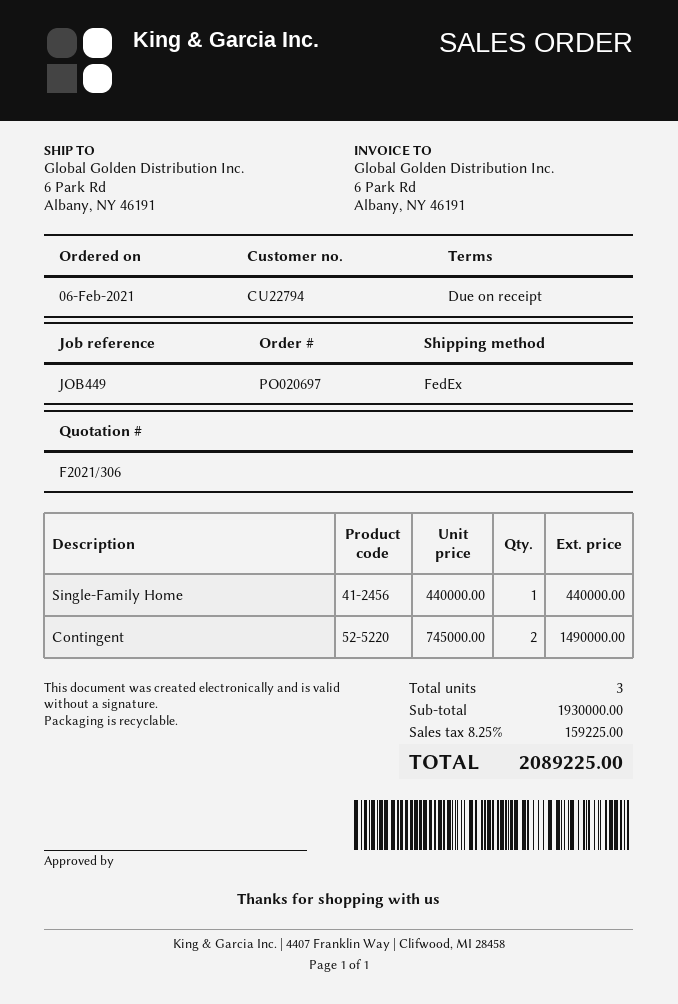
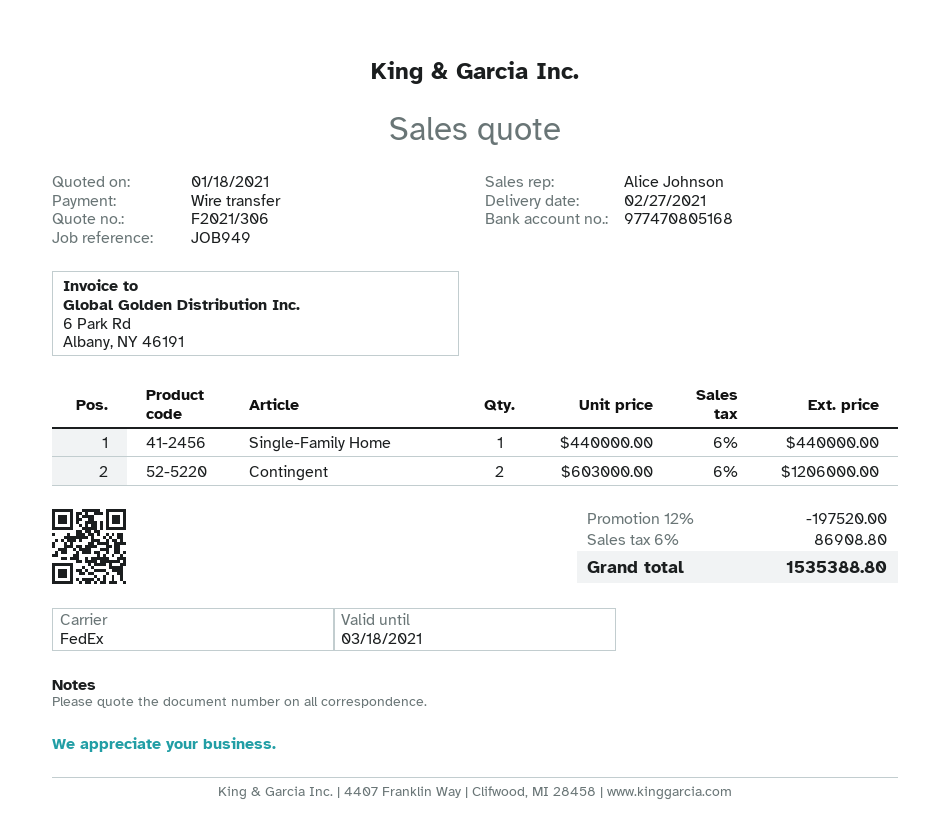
reference: JOB449 -> JOB949
Contingent: 2 x 745000.00 = 1490000.00 -> 2 x 603000.00 = 1206000.00
discount: none -> 12% = 197520.00
tax: 8.25% = 159225.00 -> 6% = 86908.80
total: 2089225.00 -> 1535388.80

